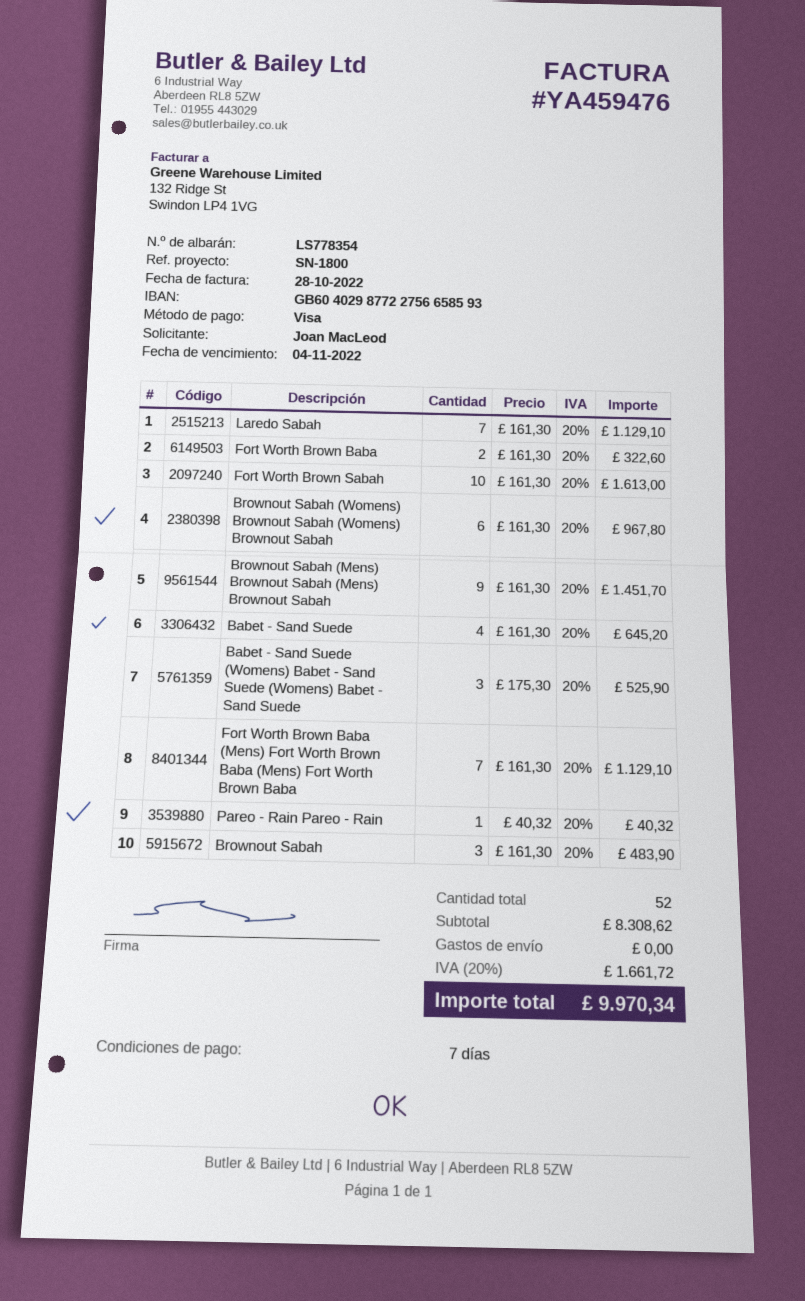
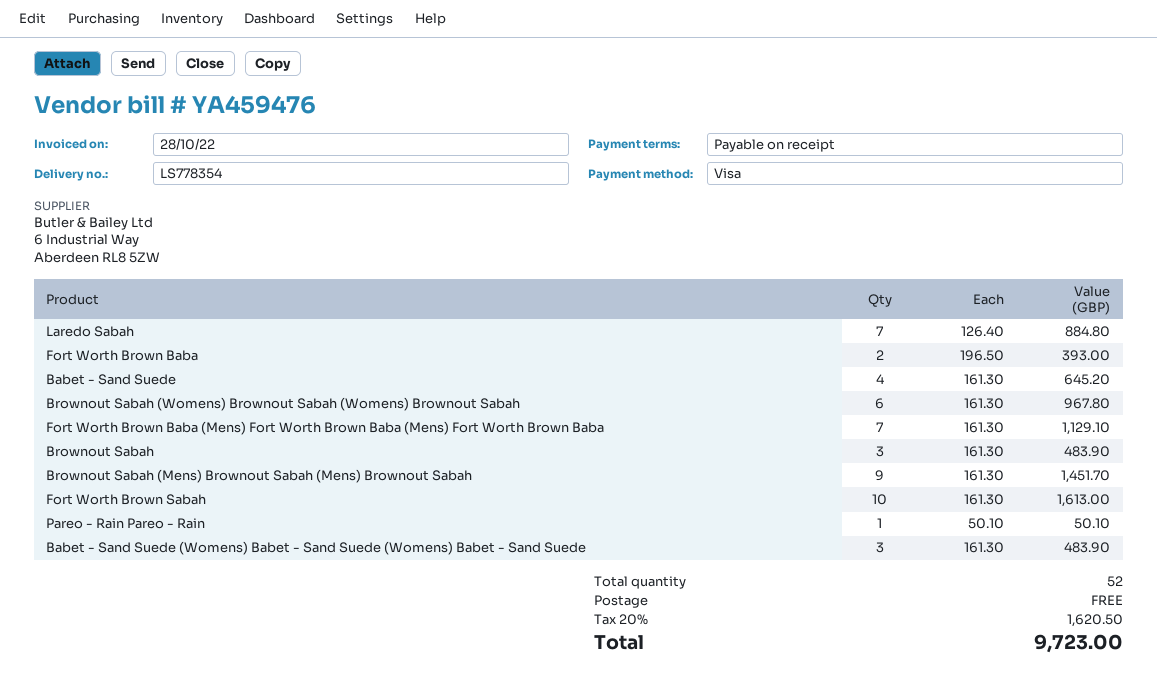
payment terms: 7 days -> on receipt
Laredo Sabah: 7 x 161.30 = 1129.10 -> 7 x 126.40 = 884.80
Fort Worth Brown Baba: 2 x 161.30 = 322.60 -> 2 x 196.50 = 393.00
Babet - Sand Suede (Womens) Babet - Sand Suede (Womens) Babet - Sand Suede: 3 x 175.30 = 525.90 -> 3 x 161.30 = 483.90
Pareo - Rain Pareo - Rain: 1 x 40.32 = 40.32 -> 1 x 50.10 = 50.10
tax: 20% = 1661.72 -> 20% = 1620.50
total: 9970.34 -> 9723.00

